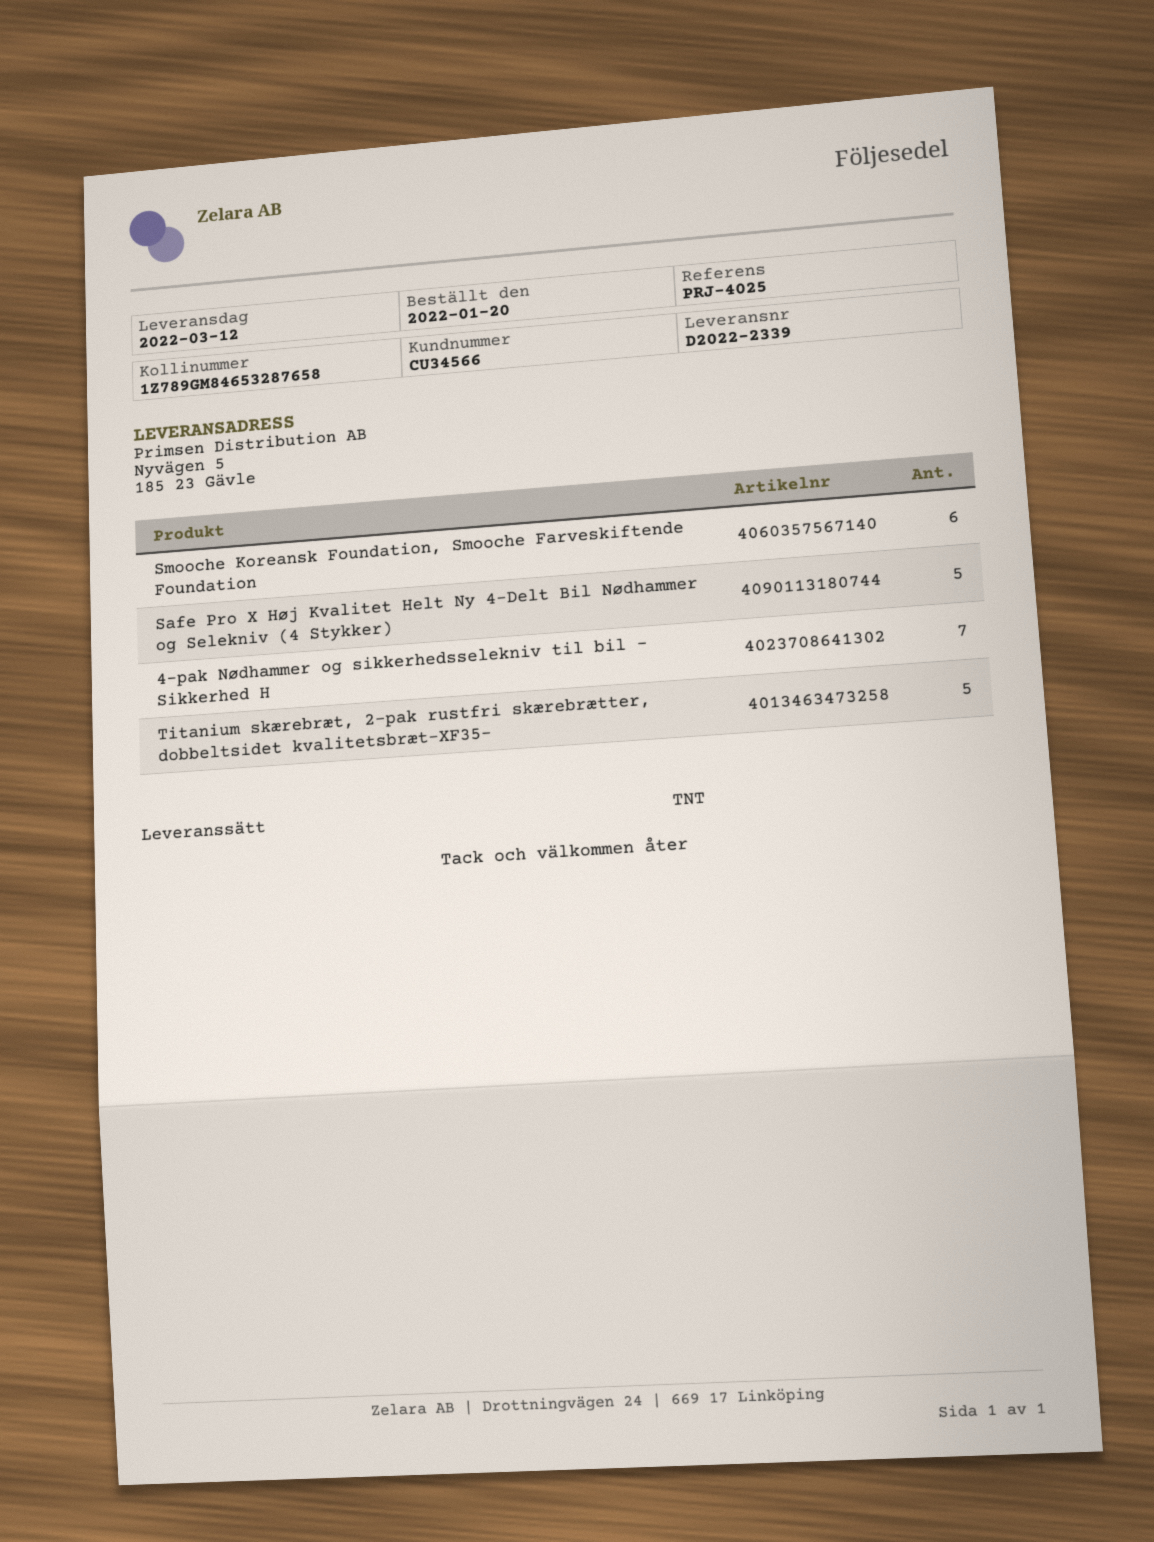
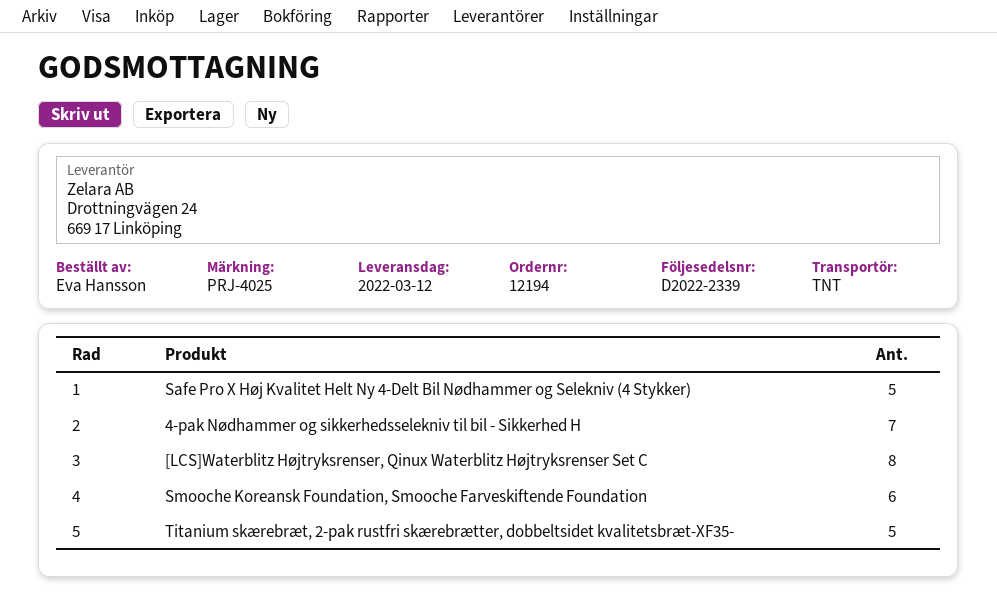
[LCS]Waterblitz Højtryksrenser, Qinux Waterblitz Højtryksrenser Set C: none -> 8

